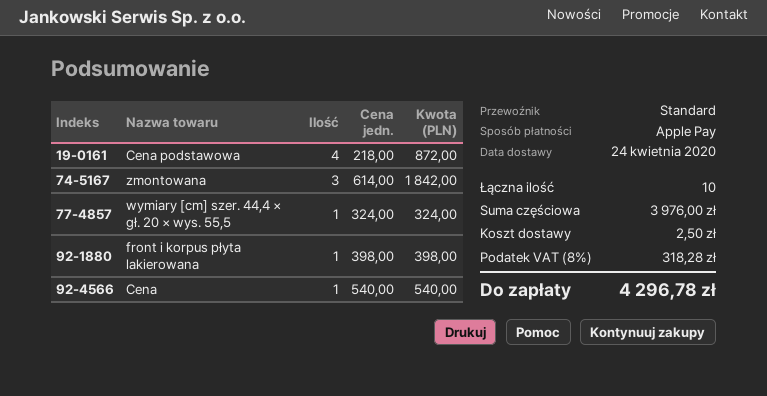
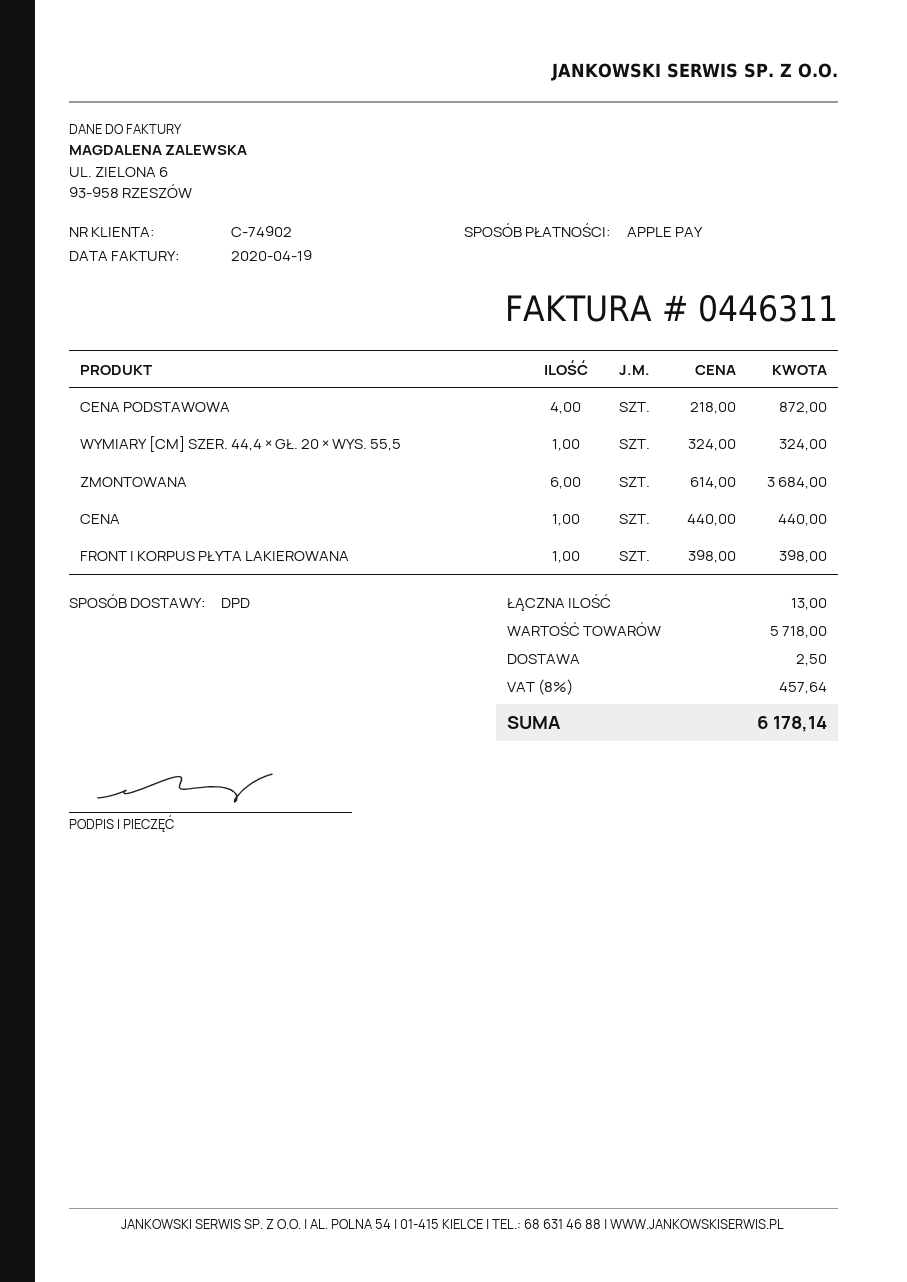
shipping method: standard -> DPD
zmontowana: 3 x 614.00 = 1842.00 -> 6 x 614.00 = 3684.00
Cena: 1 x 540.00 = 540.00 -> 1 x 440.00 = 440.00
total quantity: 10 -> 13
subtotal: 3976.00 -> 5718.00
tax: 8% = 318.28 -> 8% = 457.64
total: 4296.78 -> 6178.14

